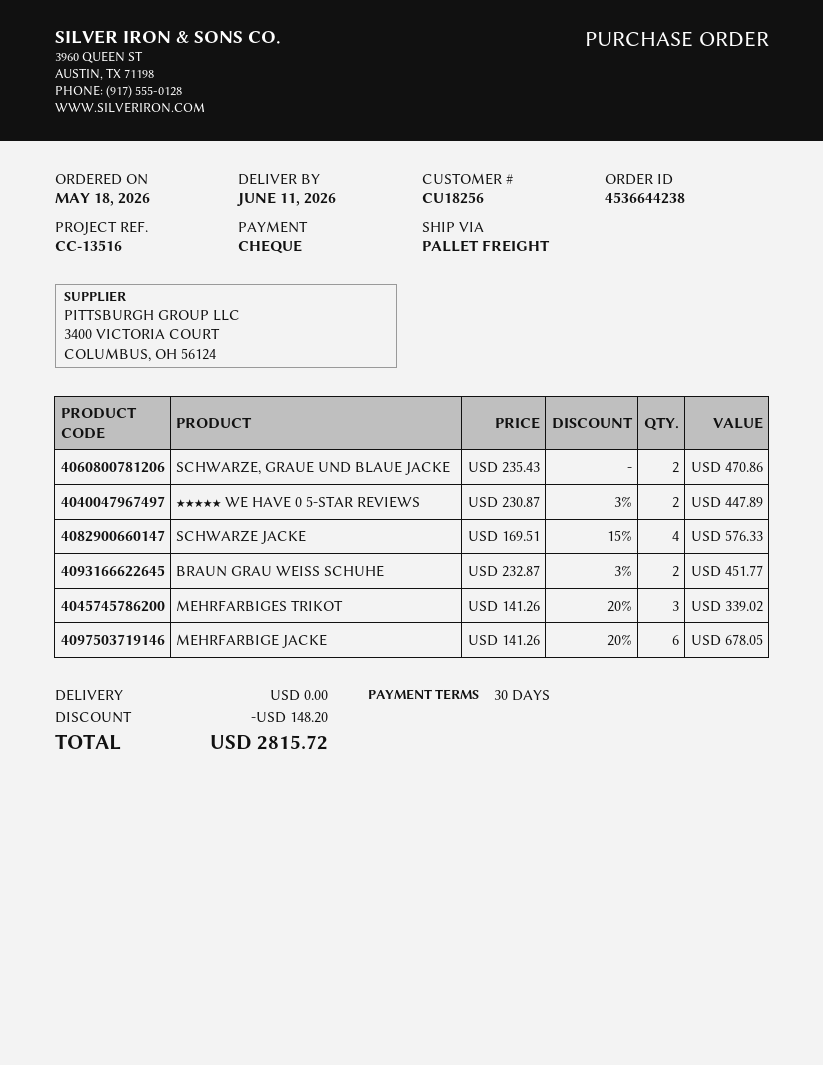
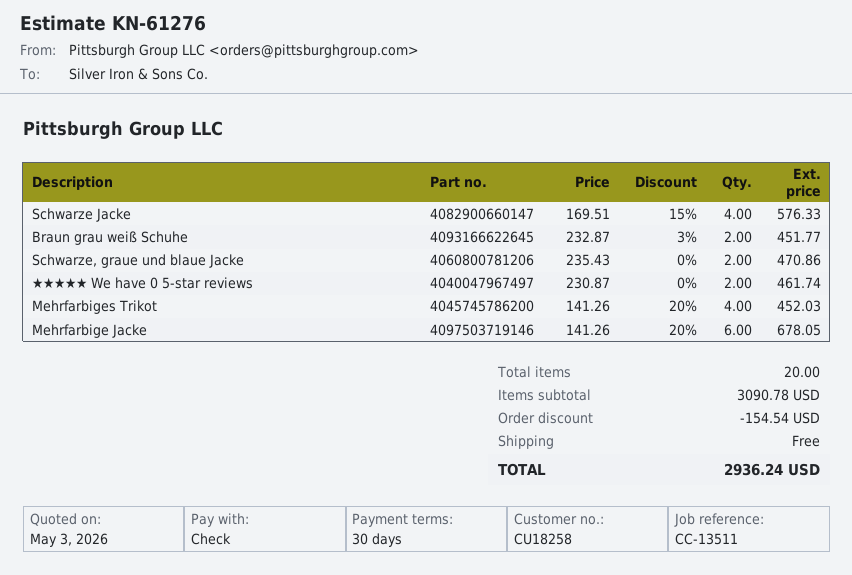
customer number: CU18256 -> CU18258
reference: CC-13516 -> CC-13511
★★★★★ WE HAVE 0 5-STAR REVIEWS: 2 x 230.87 - 3% = 447.89 -> 2 x 230.87 = 461.74
MEHRFARBIGES TRIKOT: 3 x 141.26 - 20% = 339.02 -> 4 x 141.26 - 20% = 452.03
discount: 148.20 -> 154.54
total: 2815.72 -> 2936.24

